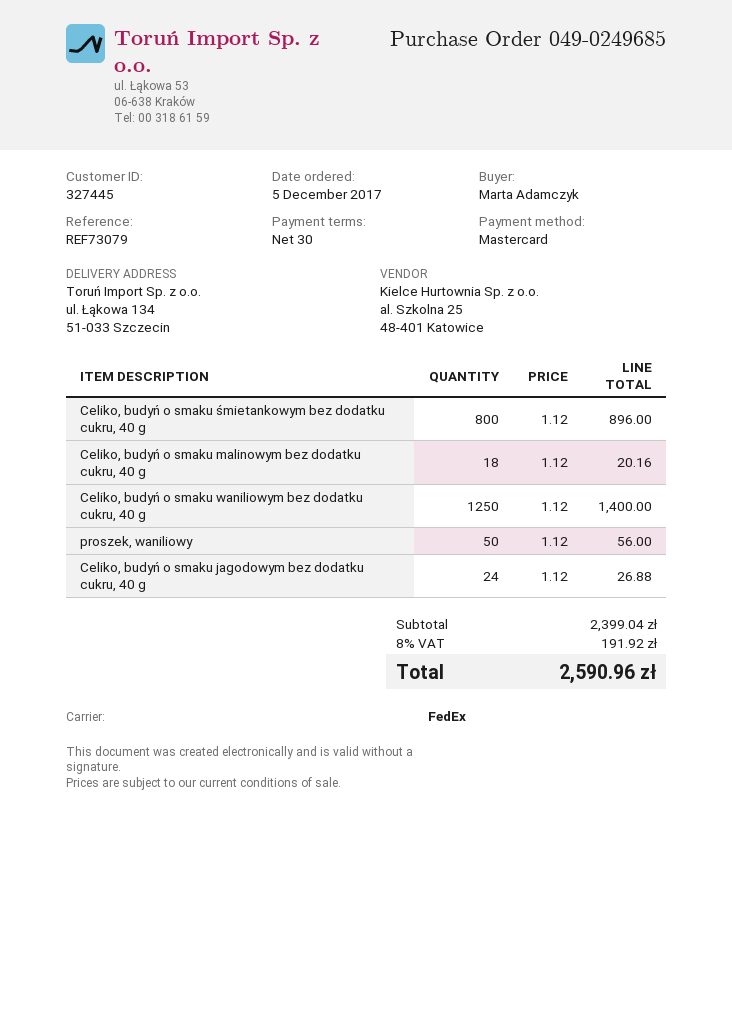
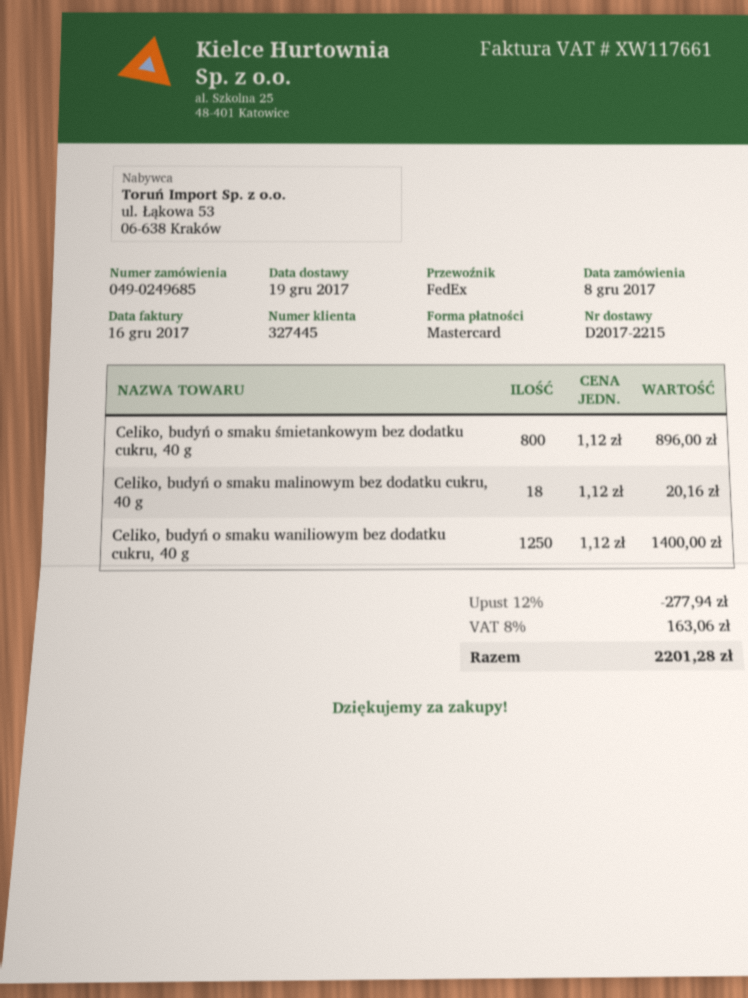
order date: 2017-12-05 -> 2017-12-08
proszek, waniliowy: 50 x 1.12 = 56.00 -> none
Celiko, budyń o smaku jagodowym bez dodatku cukru, 40 g: 24 x 1.12 = 26.88 -> none
discount: none -> 12% = 277.94
tax: 8% = 191.92 -> 8% = 163.06
total: 2590.96 -> 2201.28

